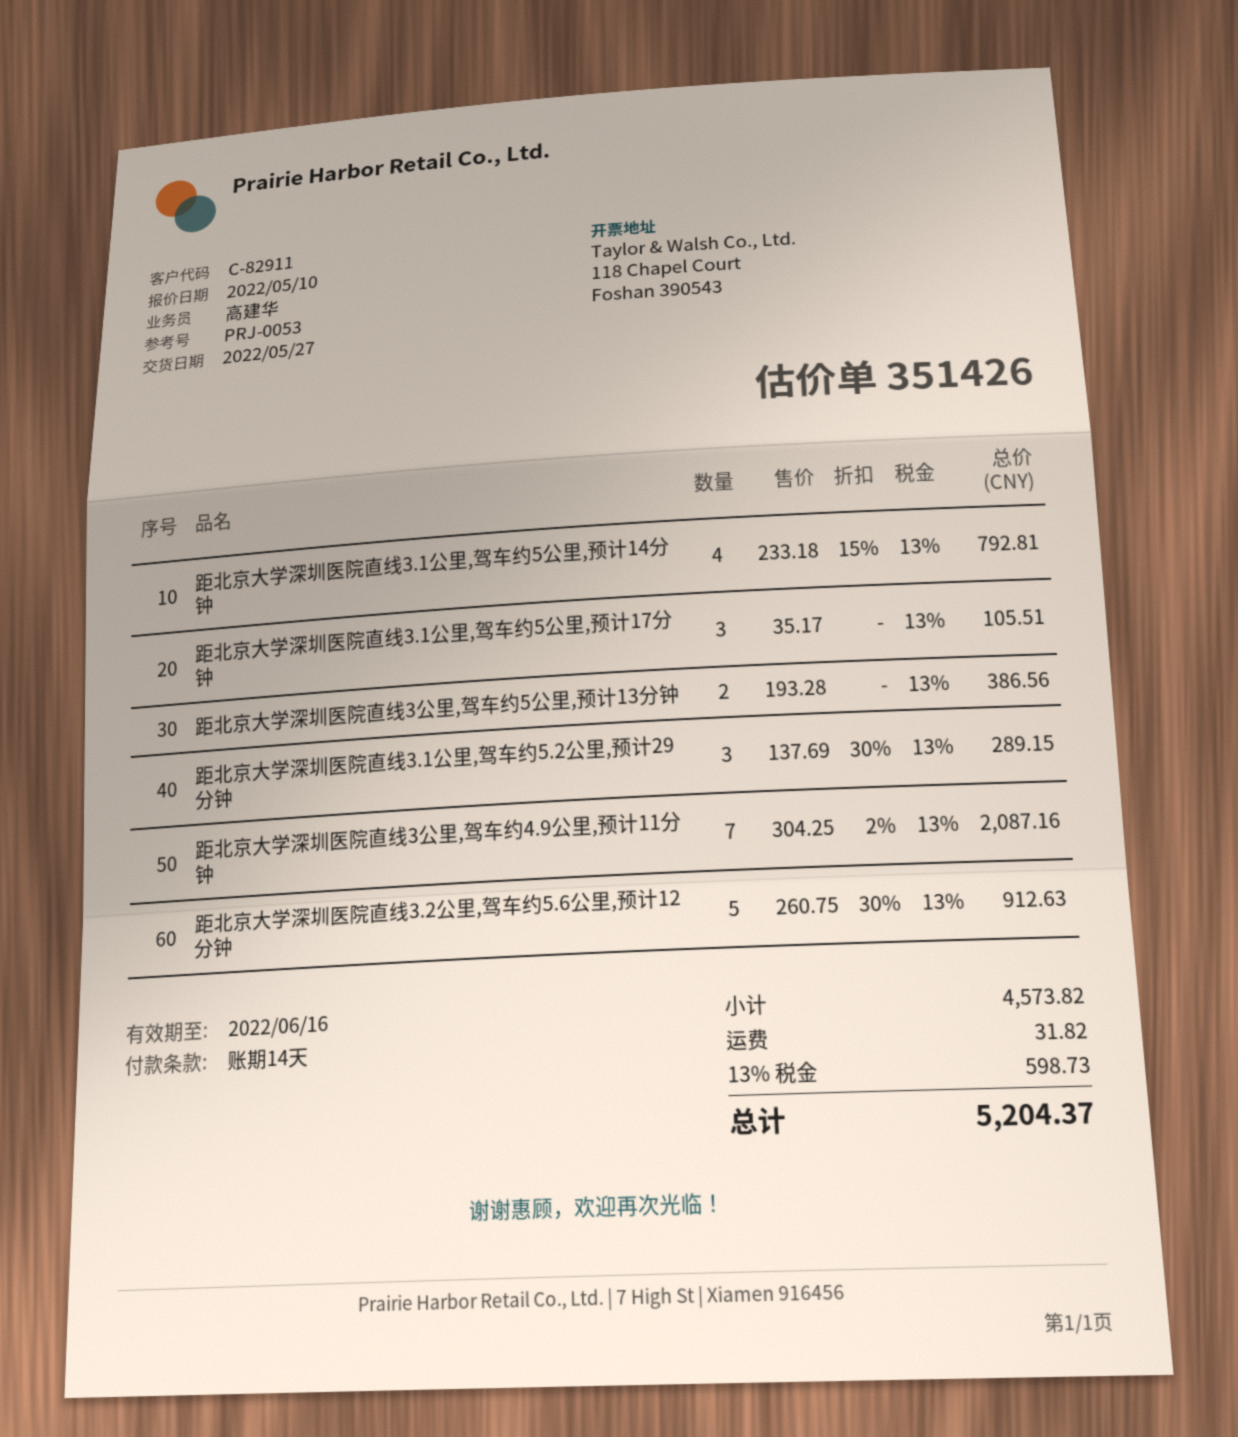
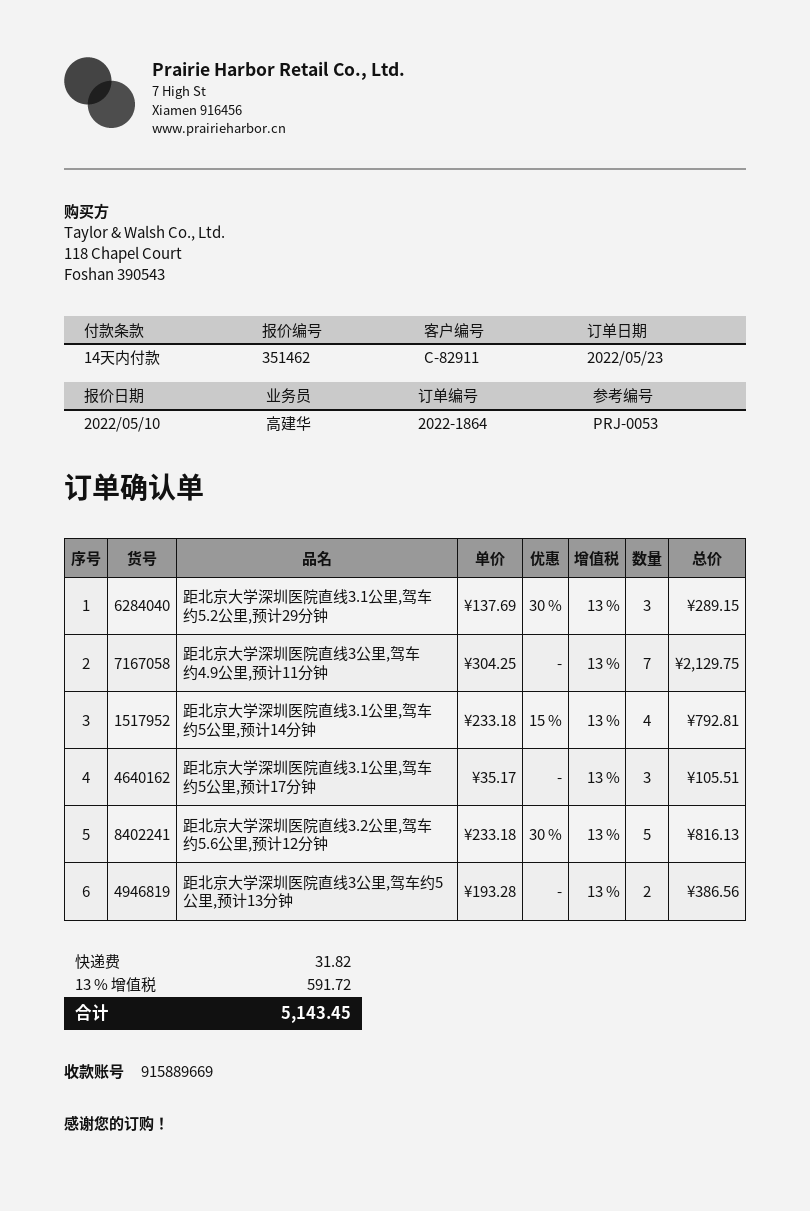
quote number: 351426 -> 351462
距北京大学深圳医院直线3公里,驾车约4.9公里,预计11分钟: 7 x 304.25 - 2% = 2087.16 -> 7 x 304.25 = 2129.75
距北京大学深圳医院直线3.2公里,驾车约5.6公里,预计12分钟: 5 x 260.75 - 30% = 912.63 -> 5 x 233.18 - 30% = 816.13
tax: 13% = 598.73 -> 13% = 591.72
total: 5204.37 -> 5143.45

